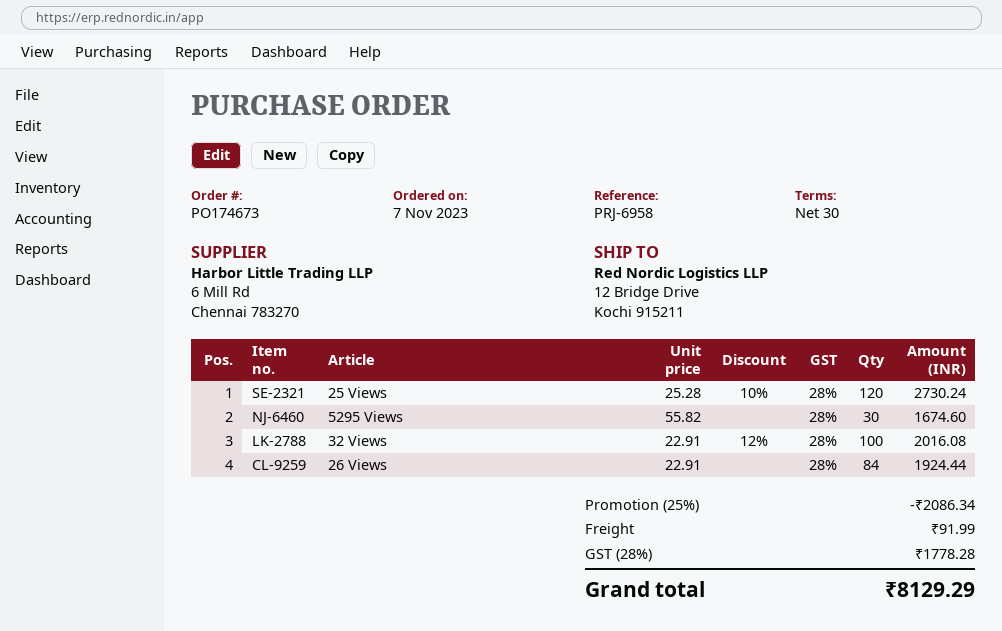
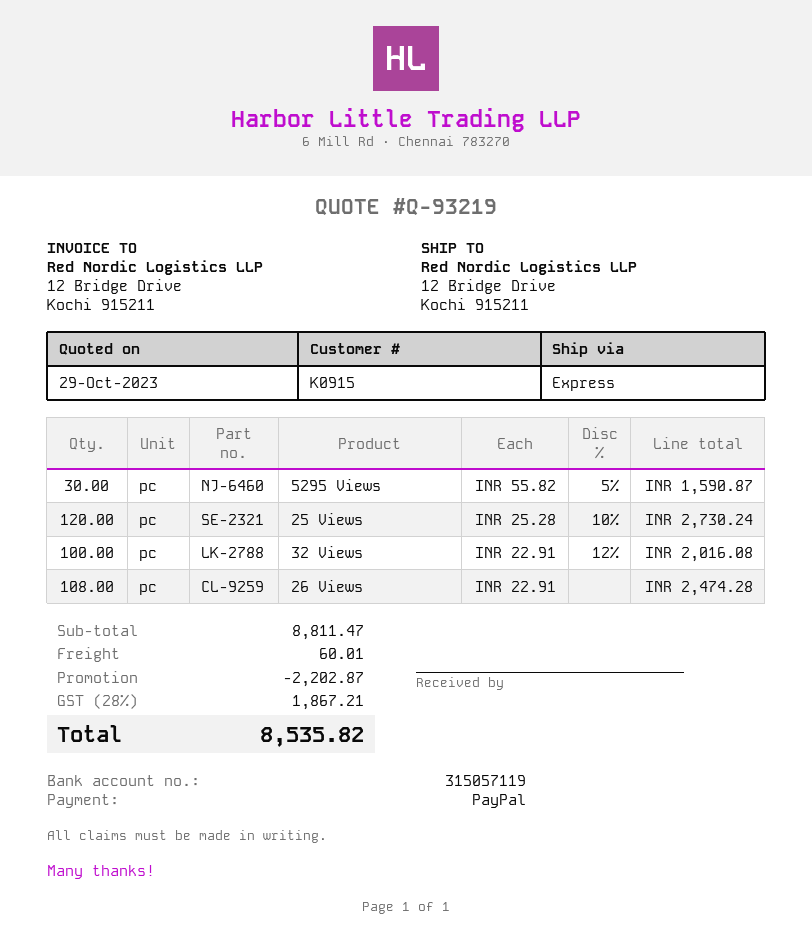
5295 Views: 30 x 55.82 = 1674.60 -> 30 x 55.82 - 5% = 1590.87
26 Views: 84 x 22.91 = 1924.44 -> 108 x 22.91 = 2474.28
discount: 2086.34 -> 2202.87
shipping: 91.99 -> 60.01
tax: 28% = 1778.28 -> 28% = 1867.21
total: 8129.29 -> 8535.82

